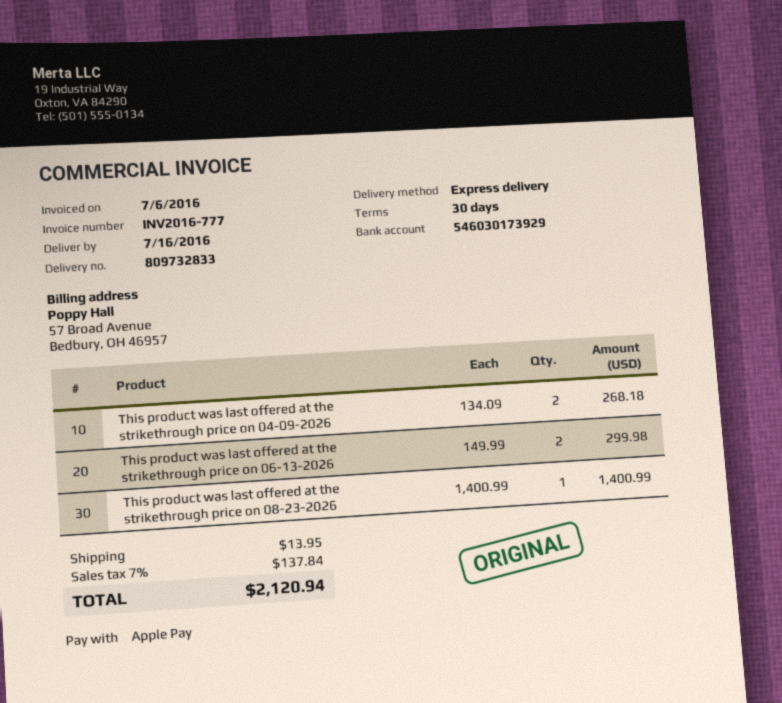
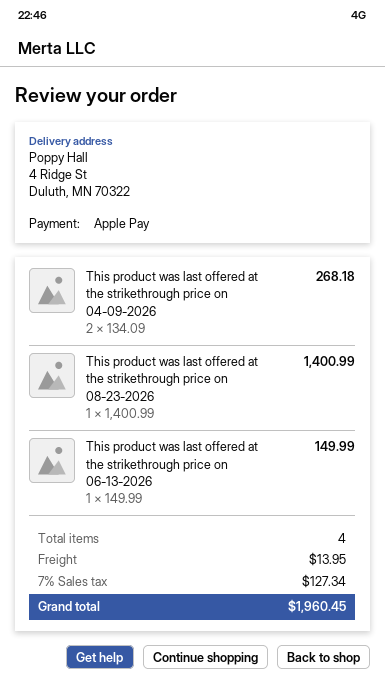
This product was last offered at the strikethrough price on 06-13-2026: 2 x 149.99 = 299.98 -> 1 x 149.99 = 149.99
tax: 7% = 137.84 -> 7% = 127.34
total: 2120.94 -> 1960.45

